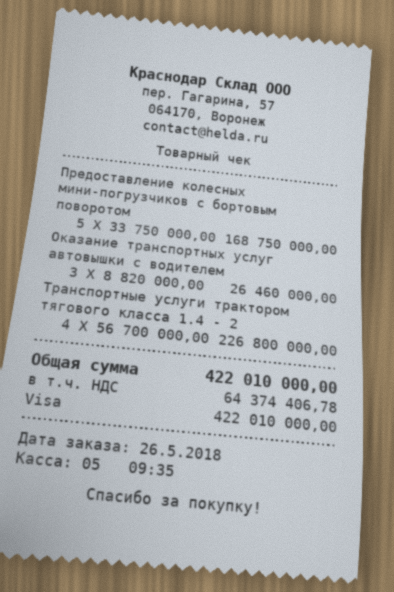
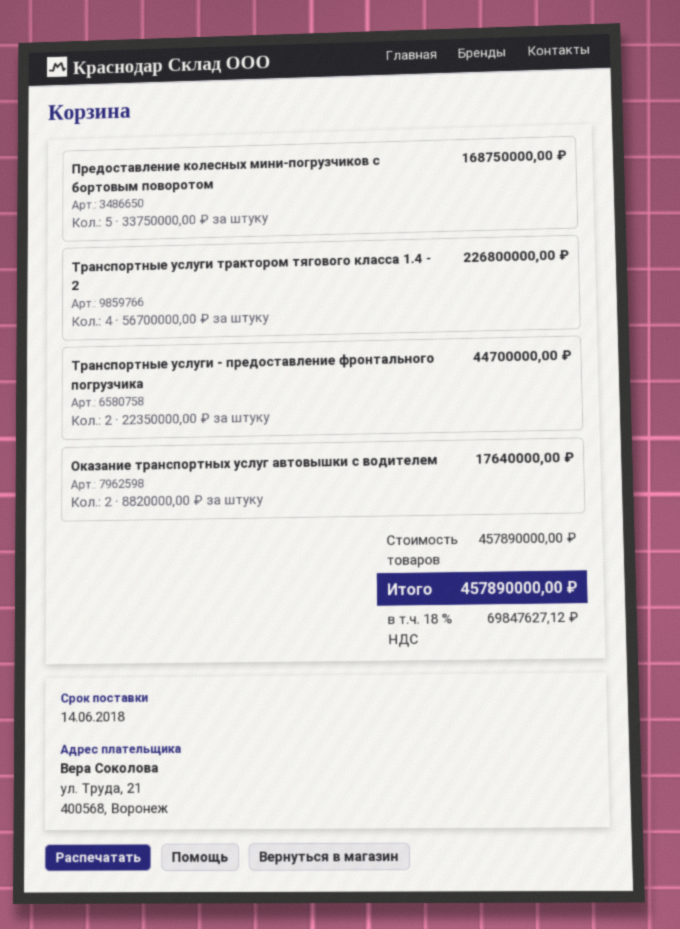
Оказание транспортных услуг автовышки с водителем: 3 x 8820000.00 = 26460000.00 -> 2 x 8820000.00 = 17640000.00
Транспортные услуги - предоставление фронтального погрузчика: none -> 2 x 22350000.00 = 44700000.00
tax: 64374406.78 -> 69847627.12
total: 422010000.00 -> 457890000.00

